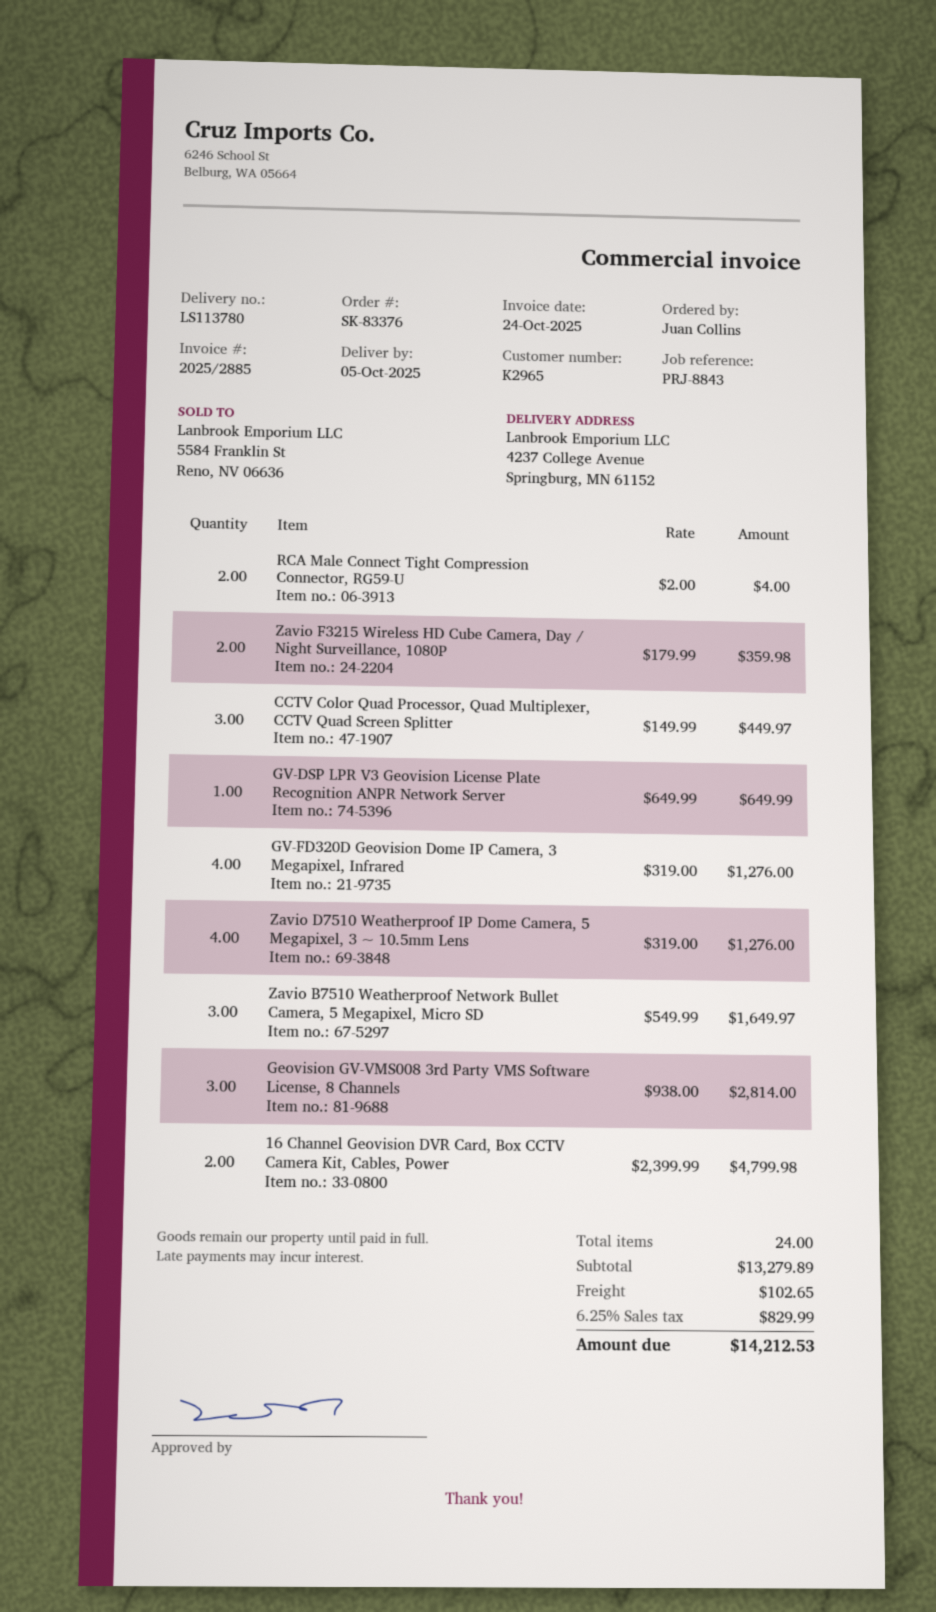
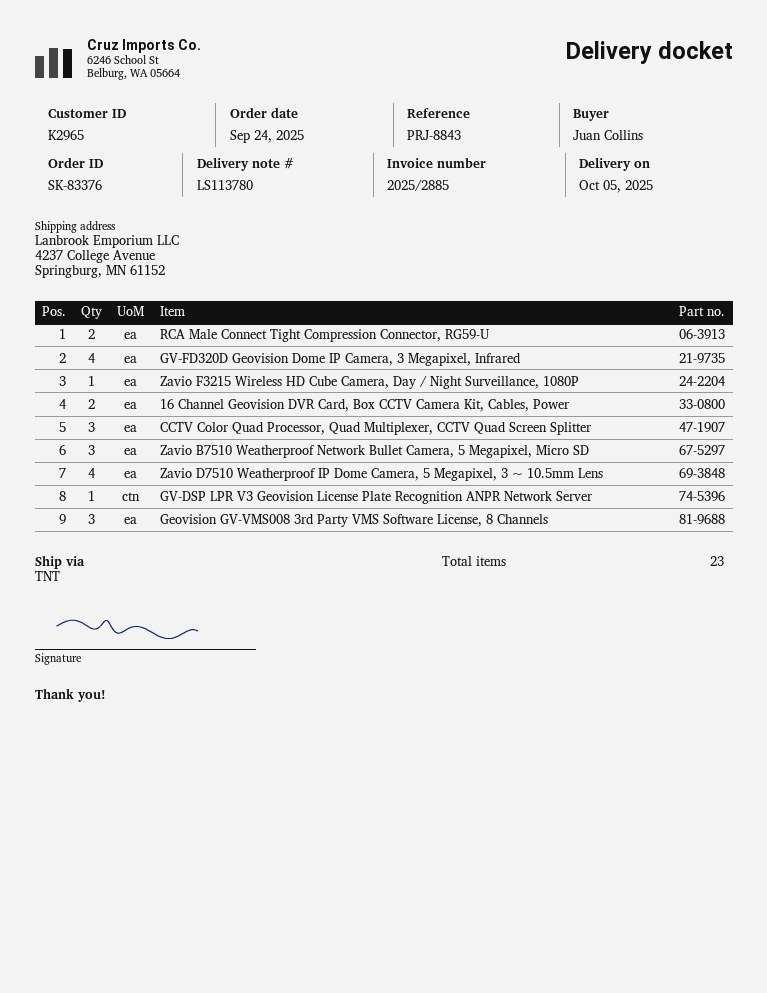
Zavio F3215 Wireless HD Cube Camera, Day / Night Surveillance, 1080P: 2 -> 1
total quantity: 24 -> 23

